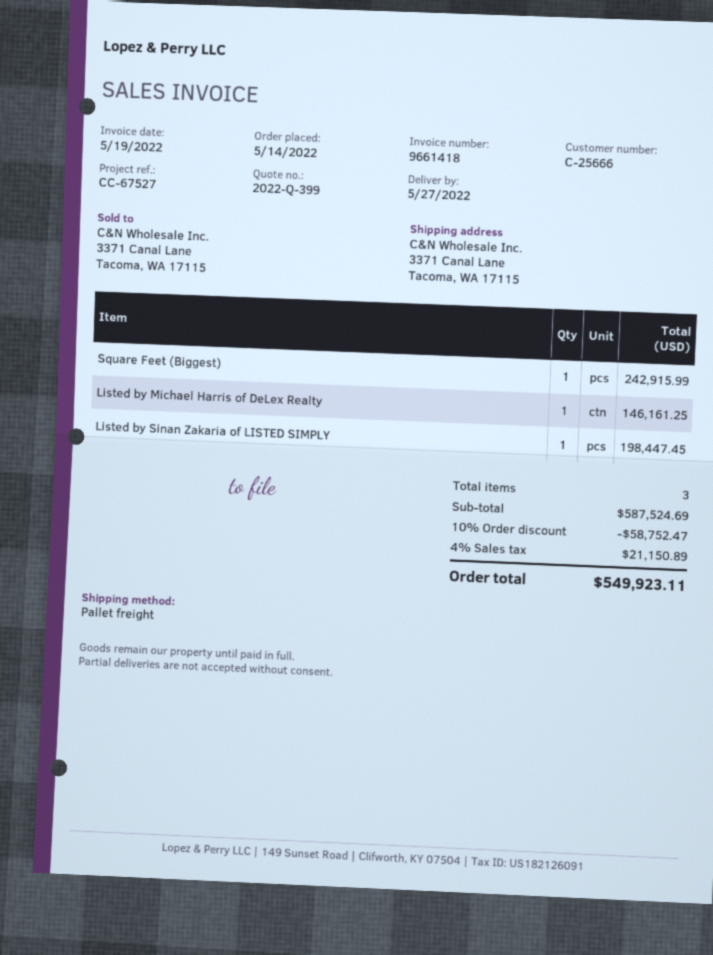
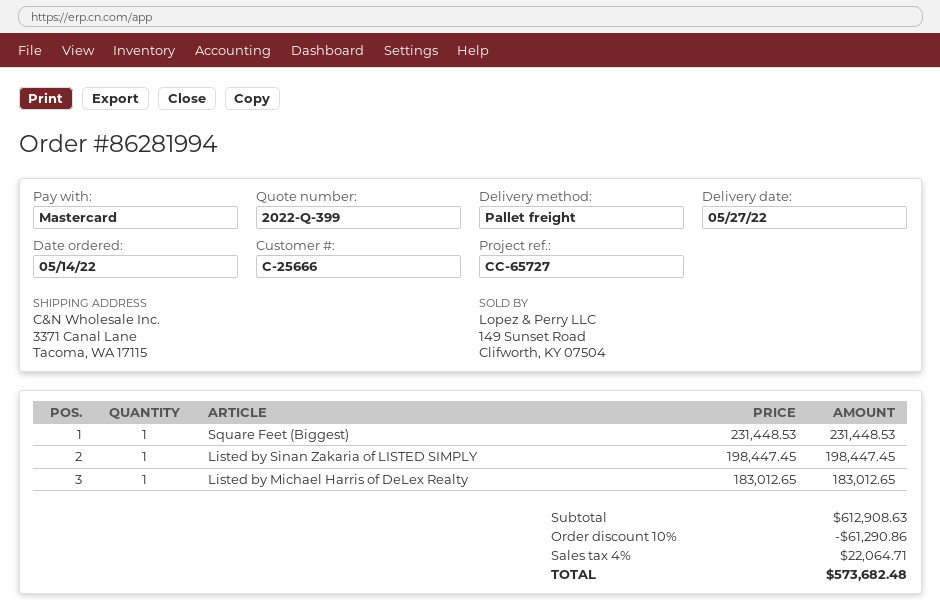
reference: CC-67527 -> CC-65727
Square Feet (Biggest): 1 for 242915.99 -> 1 for 231448.53
Listed by Michael Harris of DeLex Realty: 1 for 146161.25 -> 1 for 183012.65
subtotal: 587524.69 -> 612908.63
discount: 10% = 58752.47 -> 10% = 61290.86
tax: 4% = 21150.89 -> 4% = 22064.71
total: 549923.11 -> 573682.48

